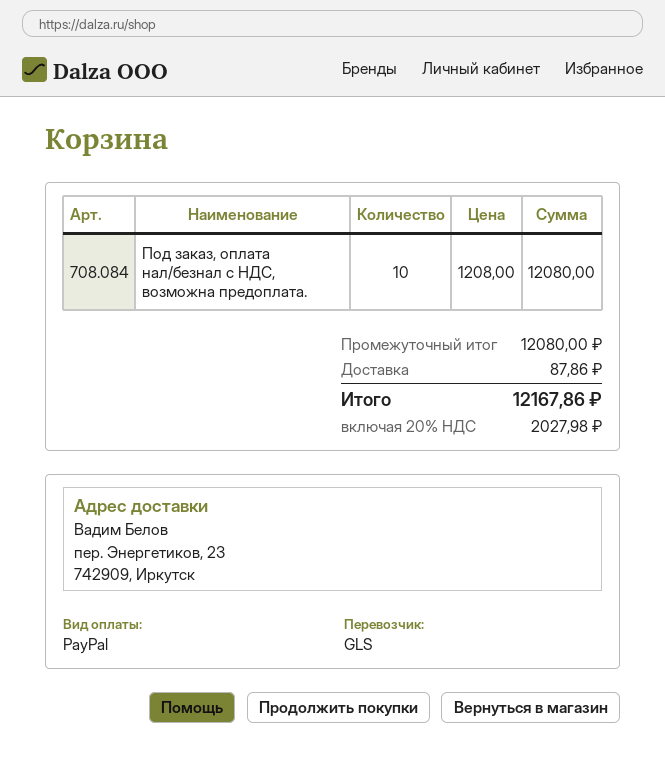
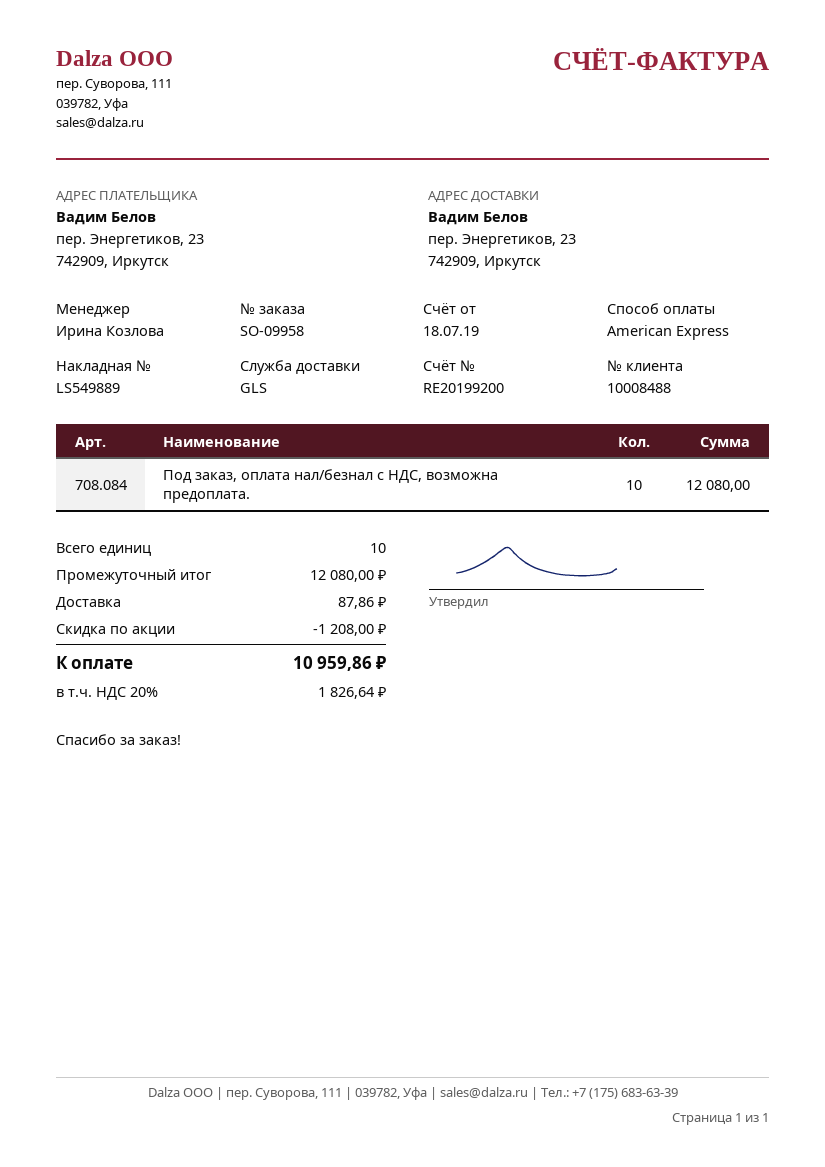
payment method: PayPal -> American Express
discount: none -> 1208.00
tax: 20% = 2027.98 -> 20% = 1826.64
total: 12167.86 -> 10959.86

